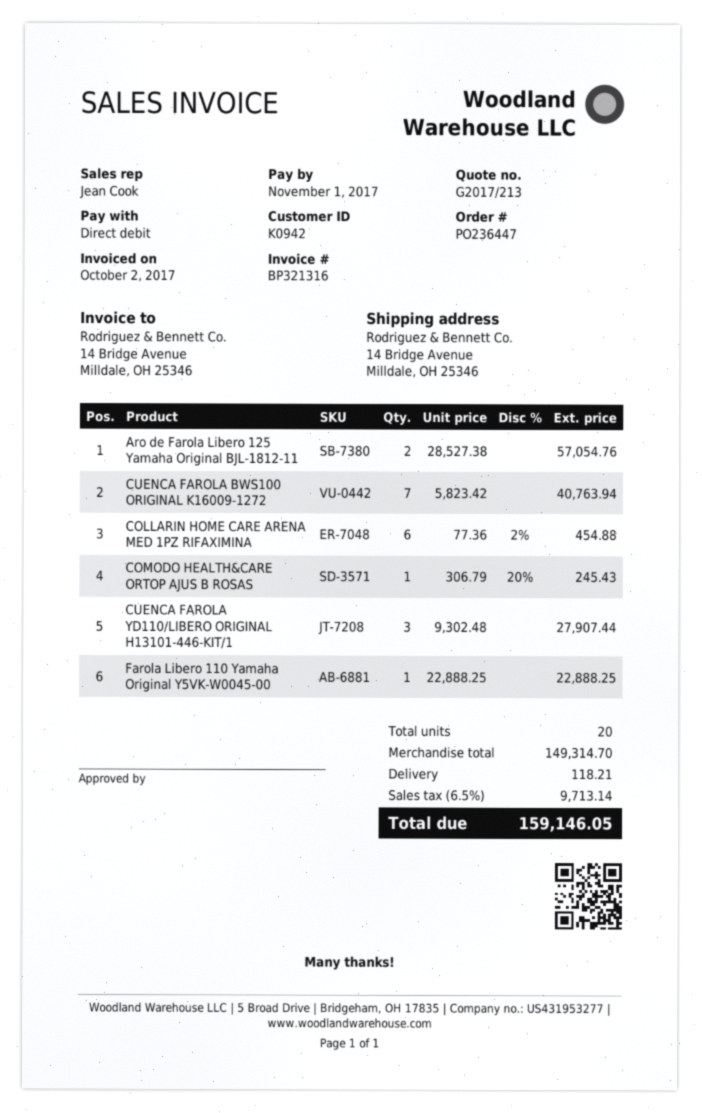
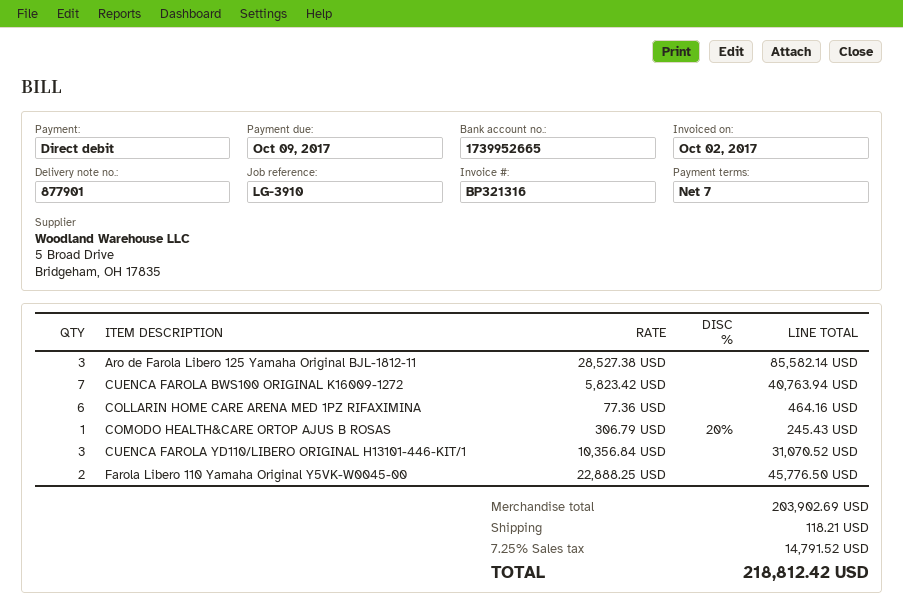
due date: 2017-11-01 -> 2017-10-09
Aro de Farola Libero 125 Yamaha Original BJL-1812-11: 2 x 28527.38 = 57054.76 -> 3 x 28527.38 = 85582.14
COLLARIN HOME CARE ARENA MED 1PZ RIFAXIMINA: 6 x 77.36 - 2% = 454.88 -> 6 x 77.36 = 464.16
CUENCA FAROLA YD110/LIBERO ORIGINAL H13101-446-KIT/1: 3 x 9302.48 = 27907.44 -> 3 x 10356.84 = 31070.52
Farola Libero 110 Yamaha Original Y5VK-W0045-00: 1 x 22888.25 = 22888.25 -> 2 x 22888.25 = 45776.50
subtotal: 149314.70 -> 203902.69
tax: 6.5% = 9713.14 -> 7.25% = 14791.52
total: 159146.05 -> 218812.42

